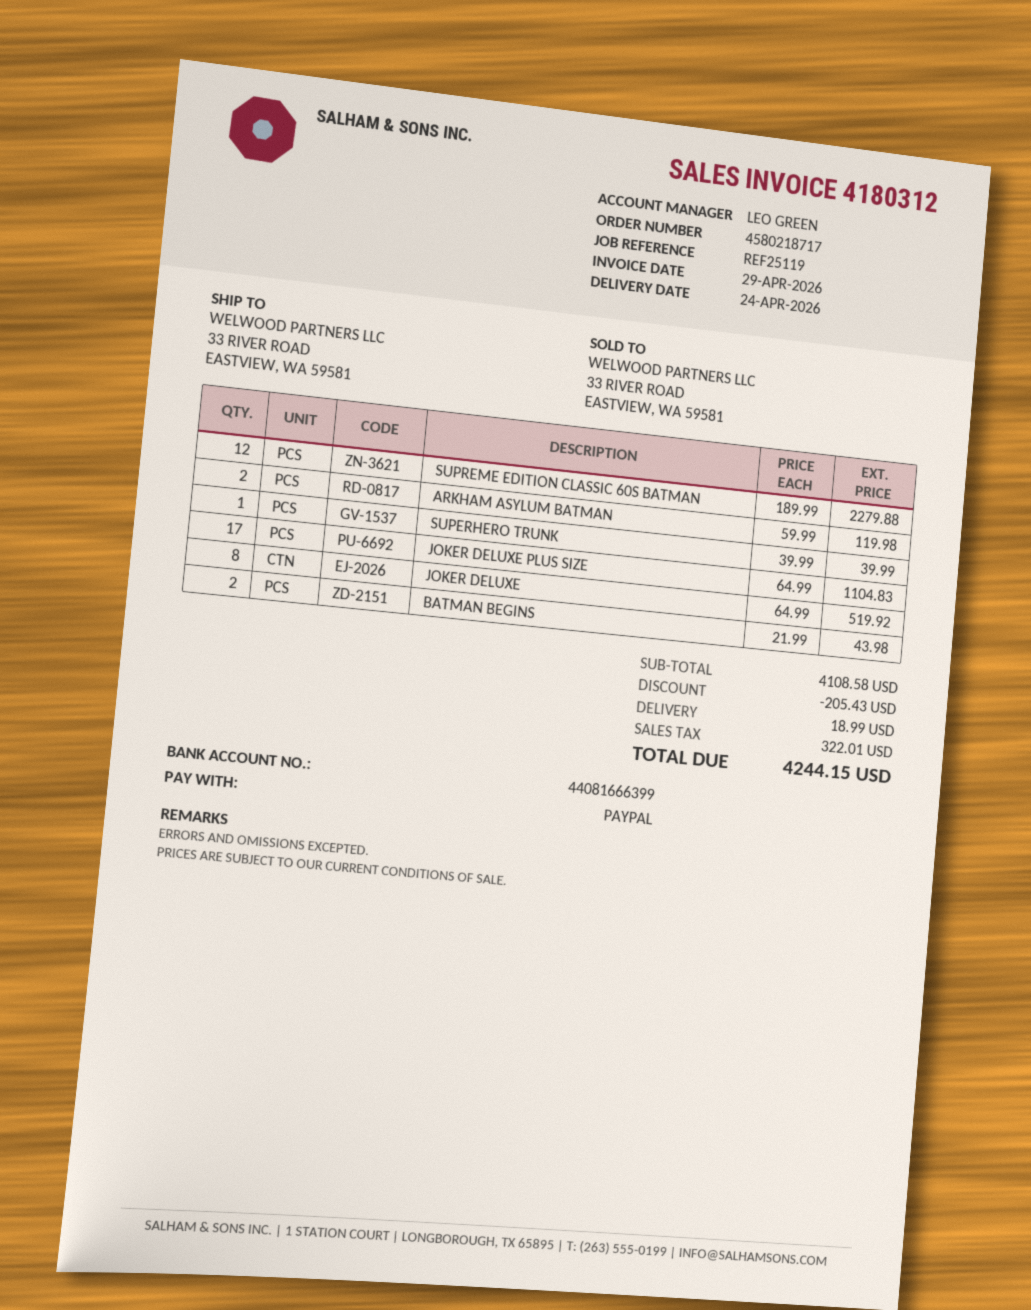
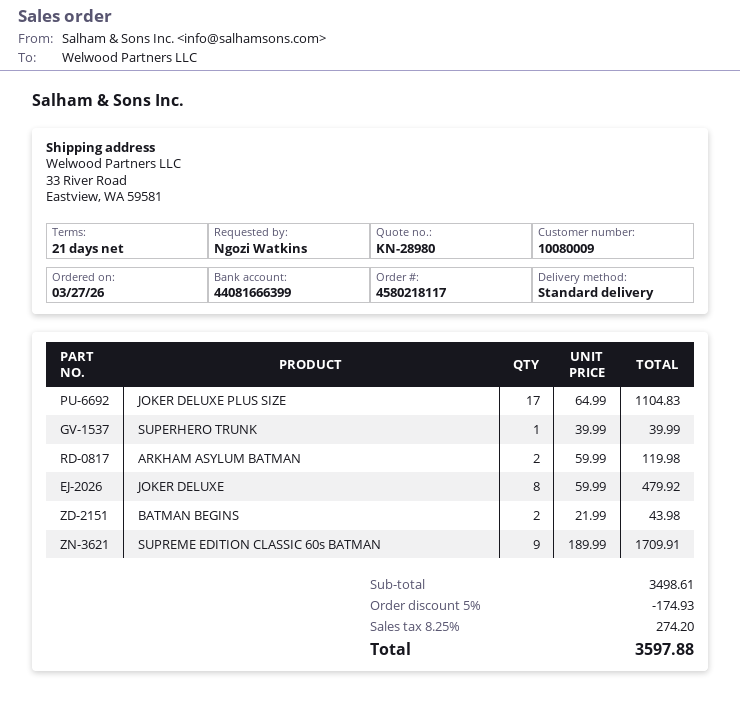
order number: 4580218717 -> 4580218117
SUPREME EDITION CLASSIC 60S BATMAN: 12 x 189.99 = 2279.88 -> 9 x 189.99 = 1709.91
JOKER DELUXE: 8 x 64.99 = 519.92 -> 8 x 59.99 = 479.92
subtotal: 4108.58 -> 3498.61
discount: 205.43 -> 174.93
shipping: 18.99 -> none
tax: 322.01 -> 274.20
total: 4244.15 -> 3597.88

